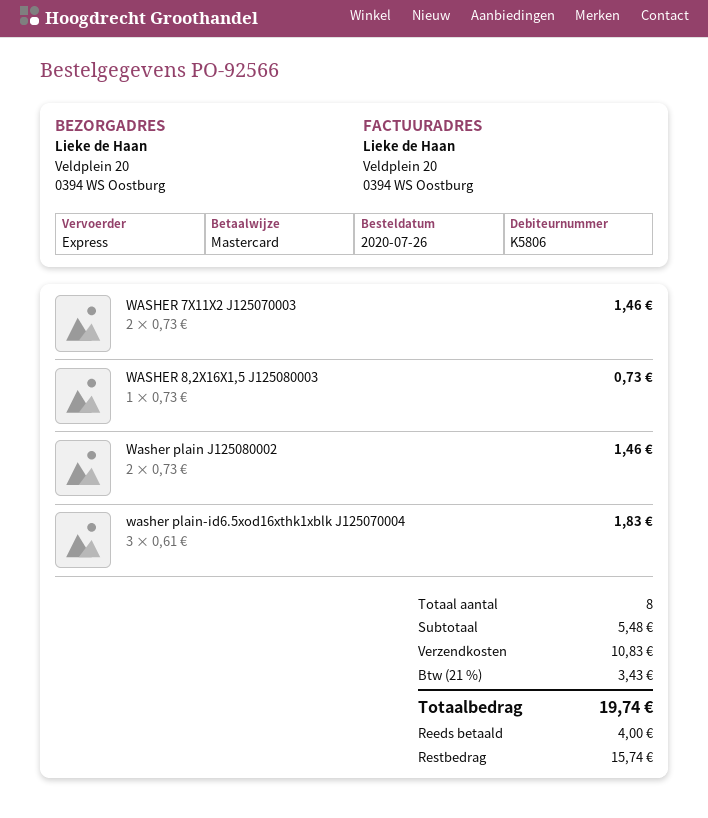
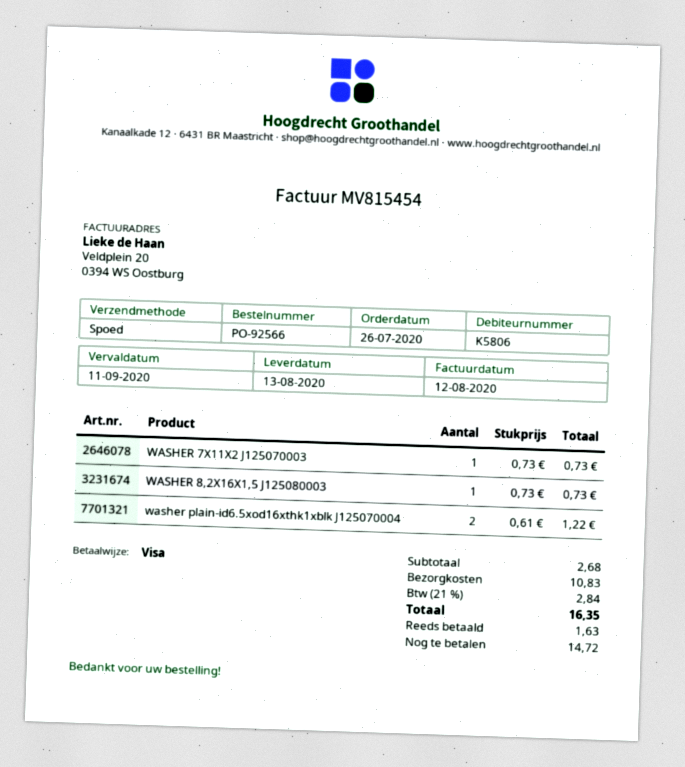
payment method: Mastercard -> Visa
WASHER 7X11X2 J125070003: 2 x 0.73 = 1.46 -> 1 x 0.73 = 0.73
Washer plain J125080002: 2 x 0.73 = 1.46 -> none
washer plain-id6.5xod16xthk1xblk J125070004: 3 x 0.61 = 1.83 -> 2 x 0.61 = 1.22
subtotal: 5.48 -> 2.68
tax: 21% = 3.43 -> 21% = 2.84
total: 19.74 -> 16.35
deposit: 4.00 -> 1.63
balance: 15.74 -> 14.72

